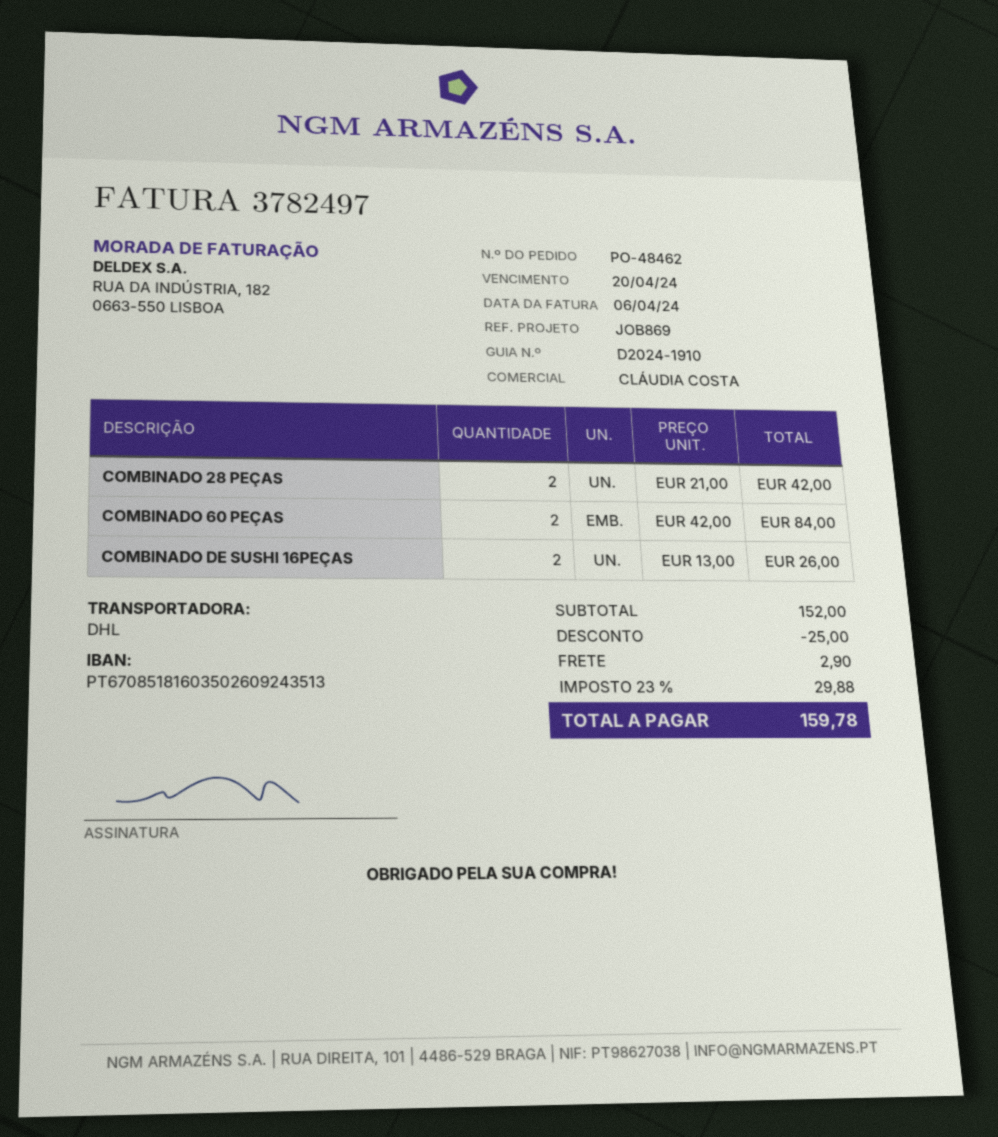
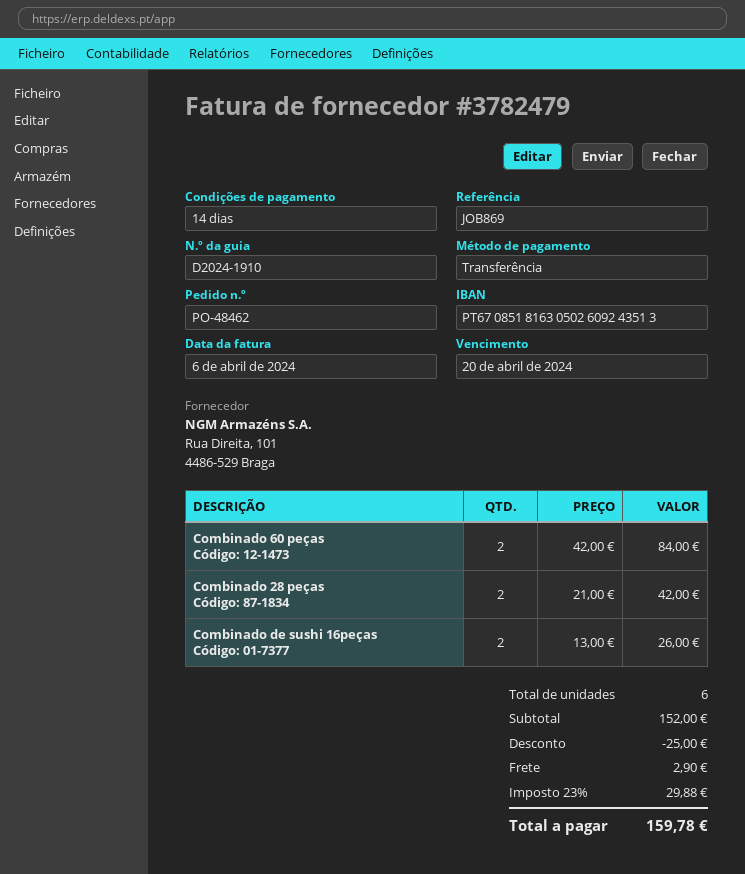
invoice number: 3782497 -> 3782479
bank account: PT67085181603502609243513 -> PT67085181630502609243513

